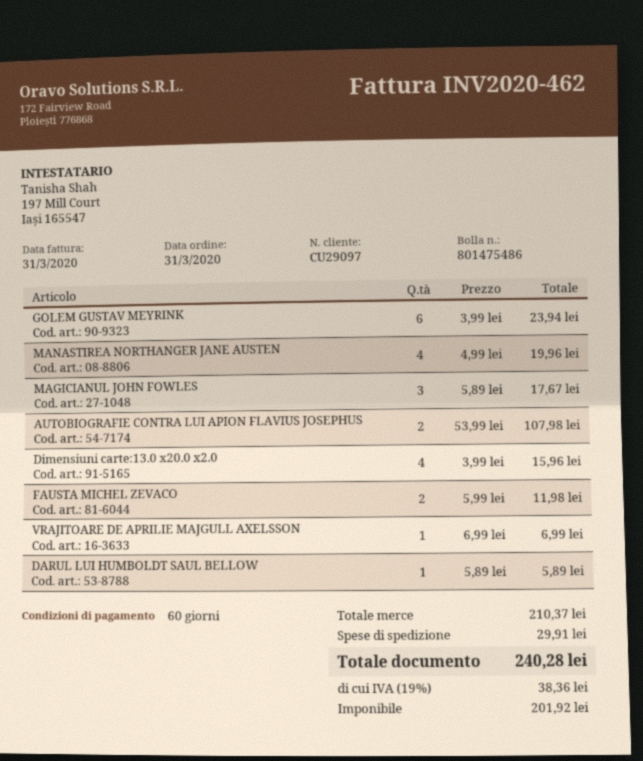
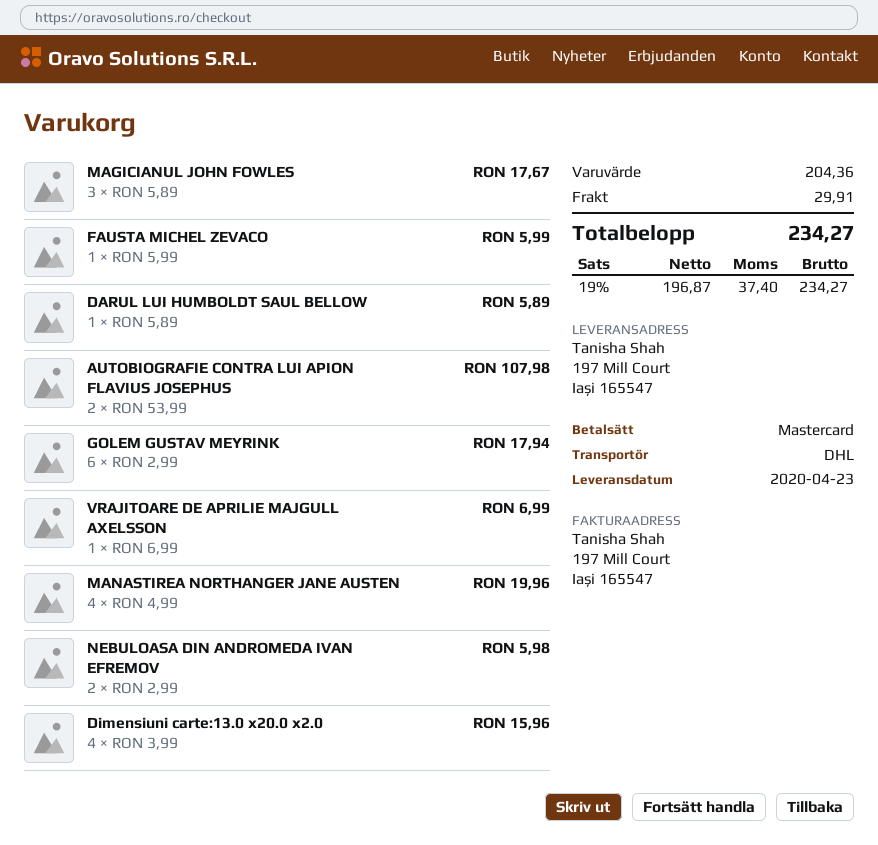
GOLEM GUSTAV MEYRINK: 6 x 3.99 = 23.94 -> 6 x 2.99 = 17.94
FAUSTA MICHEL ZEVACO: 2 x 5.99 = 11.98 -> 1 x 5.99 = 5.99
NEBULOASA DIN ANDROMEDA IVAN EFREMOV: none -> 2 x 2.99 = 5.98
subtotal: 210.37 -> 204.36
net: 201.92 -> 196.87
tax: 19% = 38.36 -> 19% = 37.40
total: 240.28 -> 234.27

